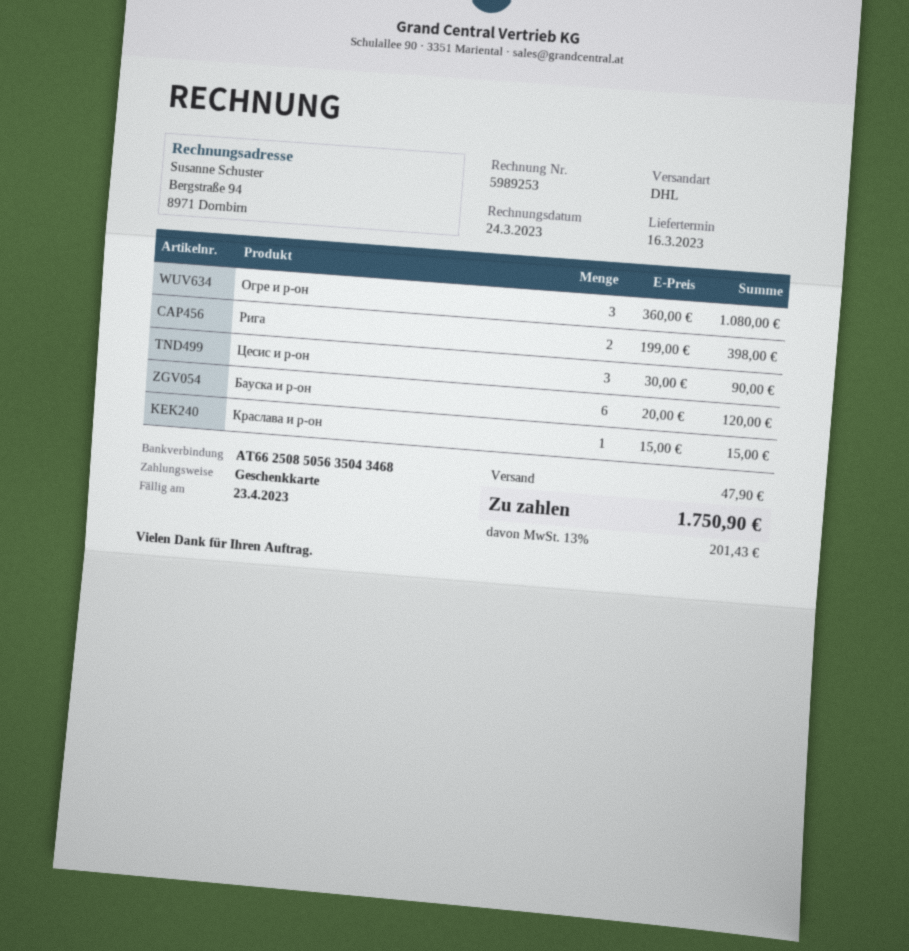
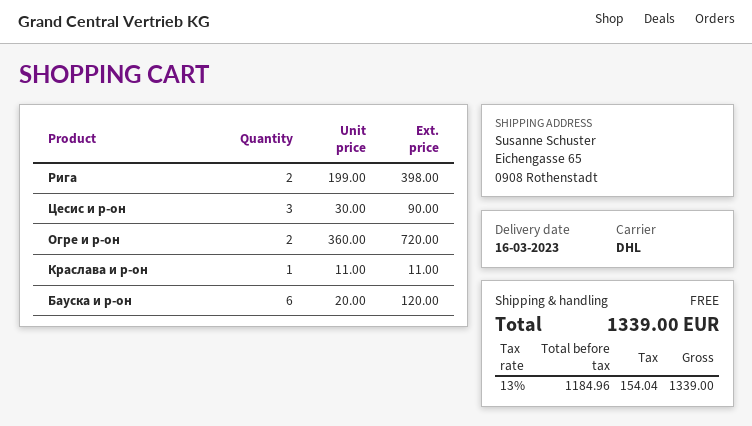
Огре и р-он: 3 x 360.00 = 1080.00 -> 2 x 360.00 = 720.00
Краславa и р-он: 1 x 15.00 = 15.00 -> 1 x 11.00 = 11.00
shipping: 47.90 -> 0.00
tax: 13% = 201.43 -> 13% = 154.04
total: 1750.90 -> 1339.00

